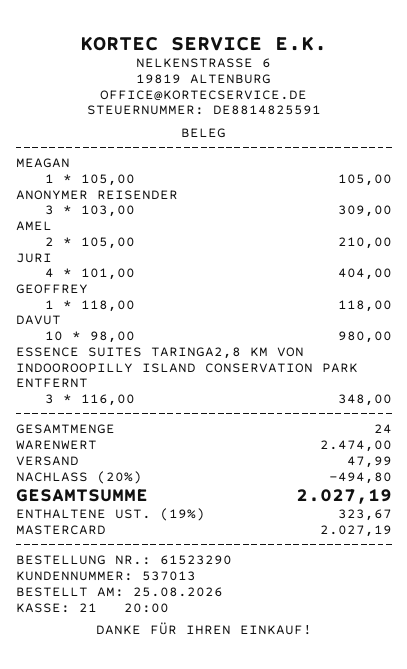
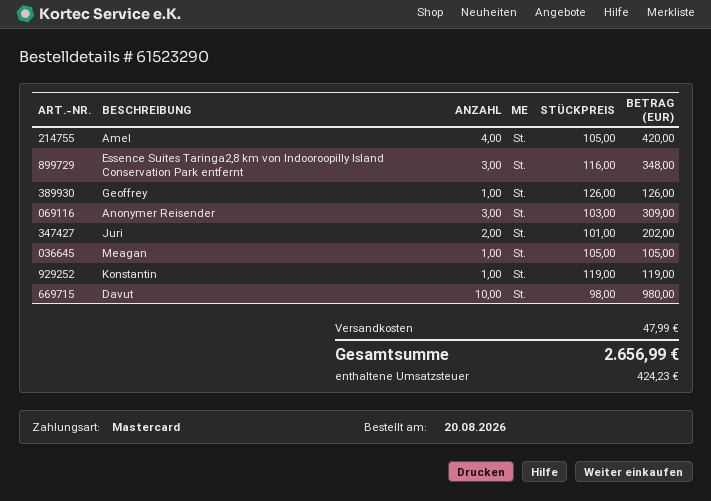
order date: 2026-08-25 -> 2026-08-20
AMEL: 2 x 105.00 = 210.00 -> 4 x 105.00 = 420.00
JURI: 4 x 101.00 = 404.00 -> 2 x 101.00 = 202.00
GEOFFREY: 1 x 118.00 = 118.00 -> 1 x 126.00 = 126.00
Konstantin: none -> 1 x 119.00 = 119.00
discount: 20% = 494.80 -> none
tax: 323.67 -> 424.23
total: 2027.19 -> 2656.99

